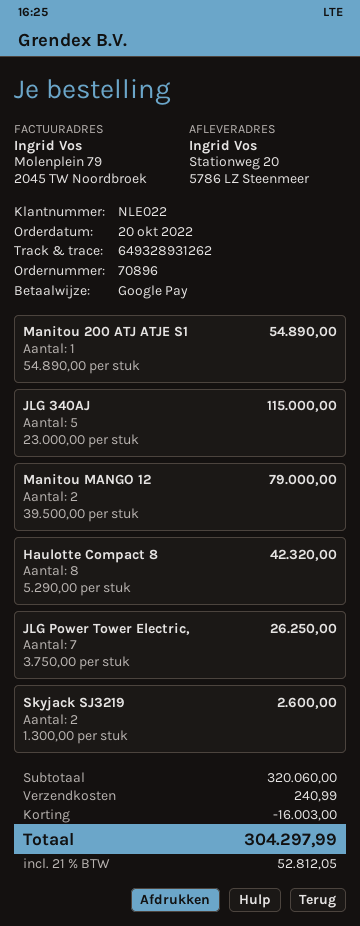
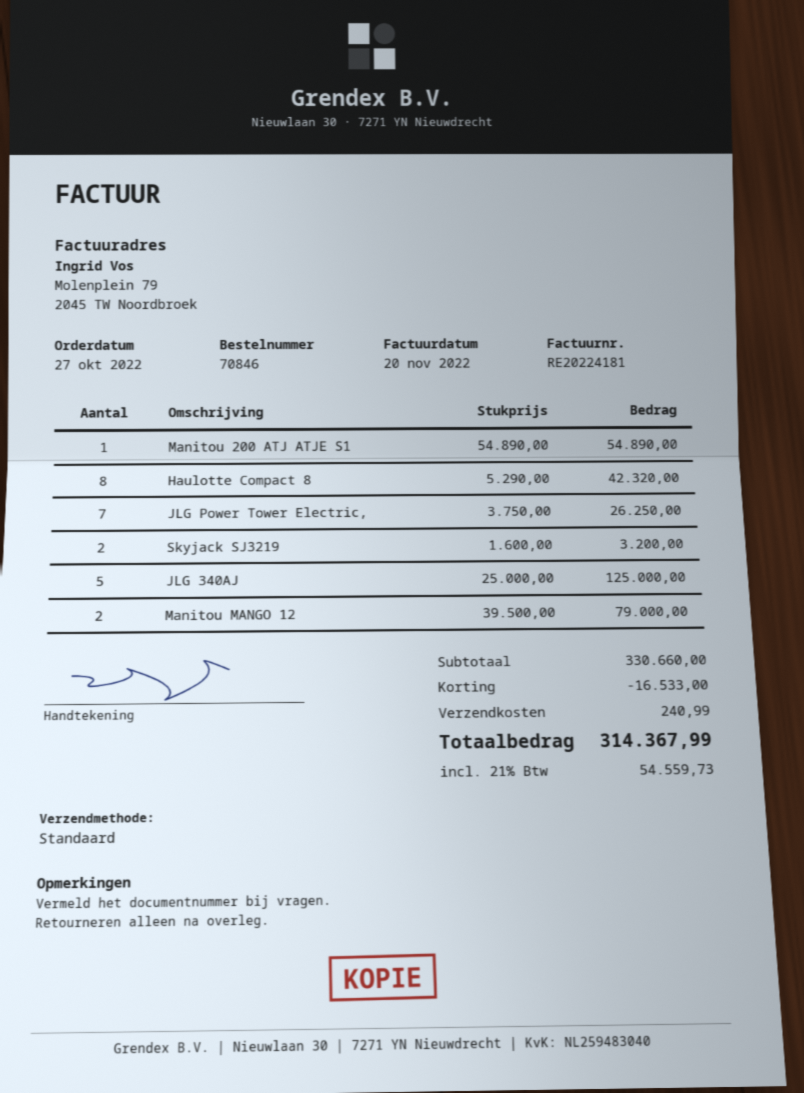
order number: 70896 -> 70846
order date: 2022-10-20 -> 2022-10-27
JLG 340AJ: 5 x 23000.00 = 115000.00 -> 5 x 25000.00 = 125000.00
Skyjack SJ3219: 2 x 1300.00 = 2600.00 -> 2 x 1600.00 = 3200.00
subtotal: 320060.00 -> 330660.00
discount: 16003.00 -> 16533.00
tax: 21% = 52812.05 -> 21% = 54559.73
total: 304297.99 -> 314367.99

